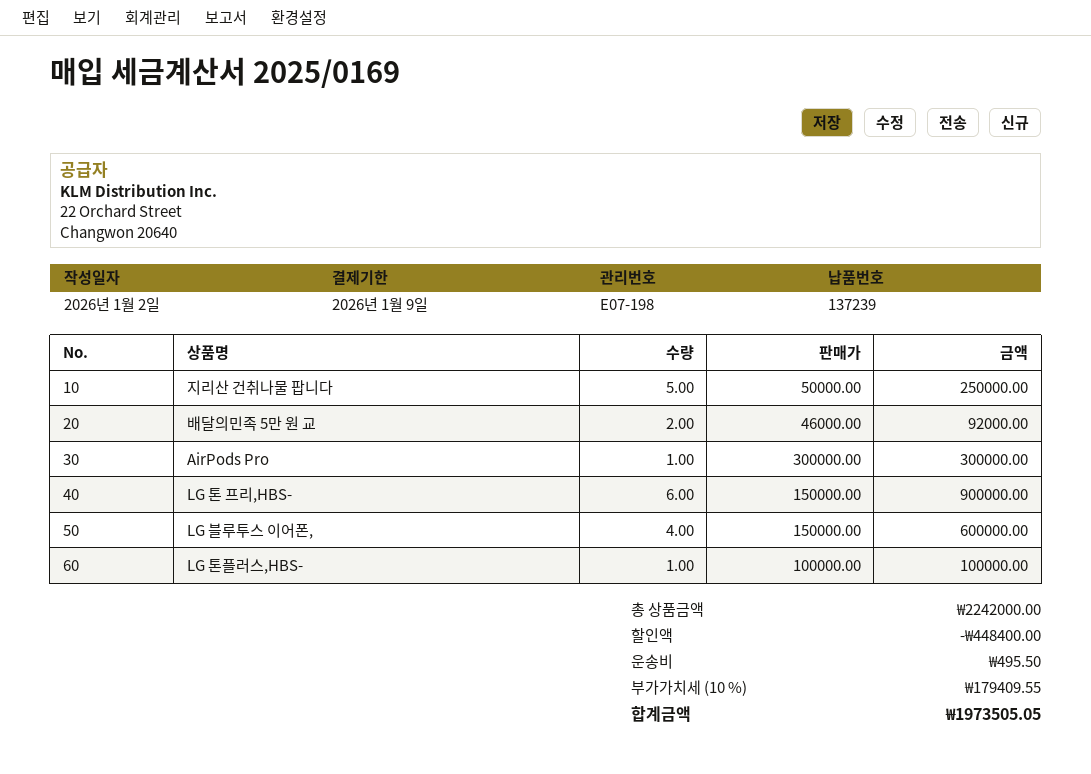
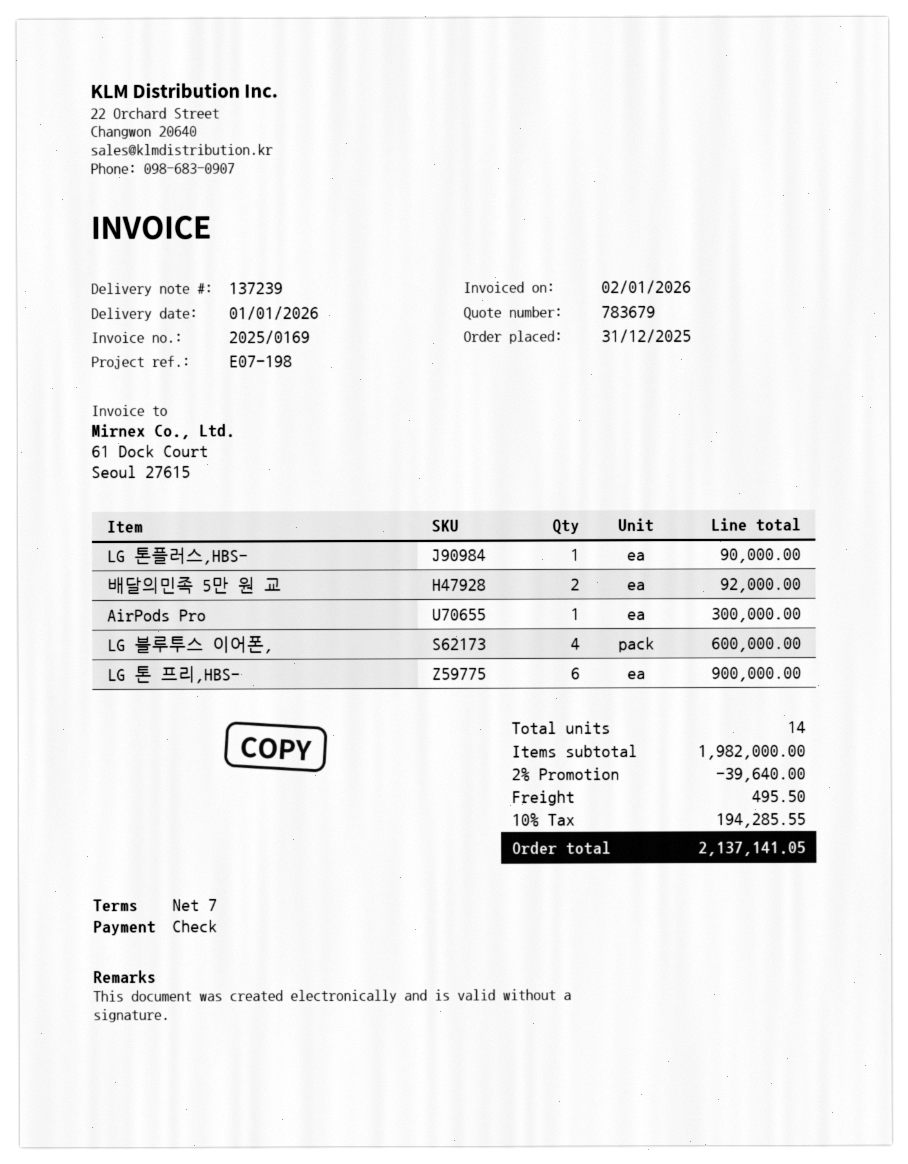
지리산 건취나물 팝니다: 5 for 250000.00 -> none
LG 톤플러스,HBS-: 1 for 100000.00 -> 1 for 90000.00
subtotal: 2242000.00 -> 1982000.00
discount: 448400.00 -> 39640.00
tax: 10% = 179409.55 -> 10% = 194285.55
total: 1973505.05 -> 2137141.05

